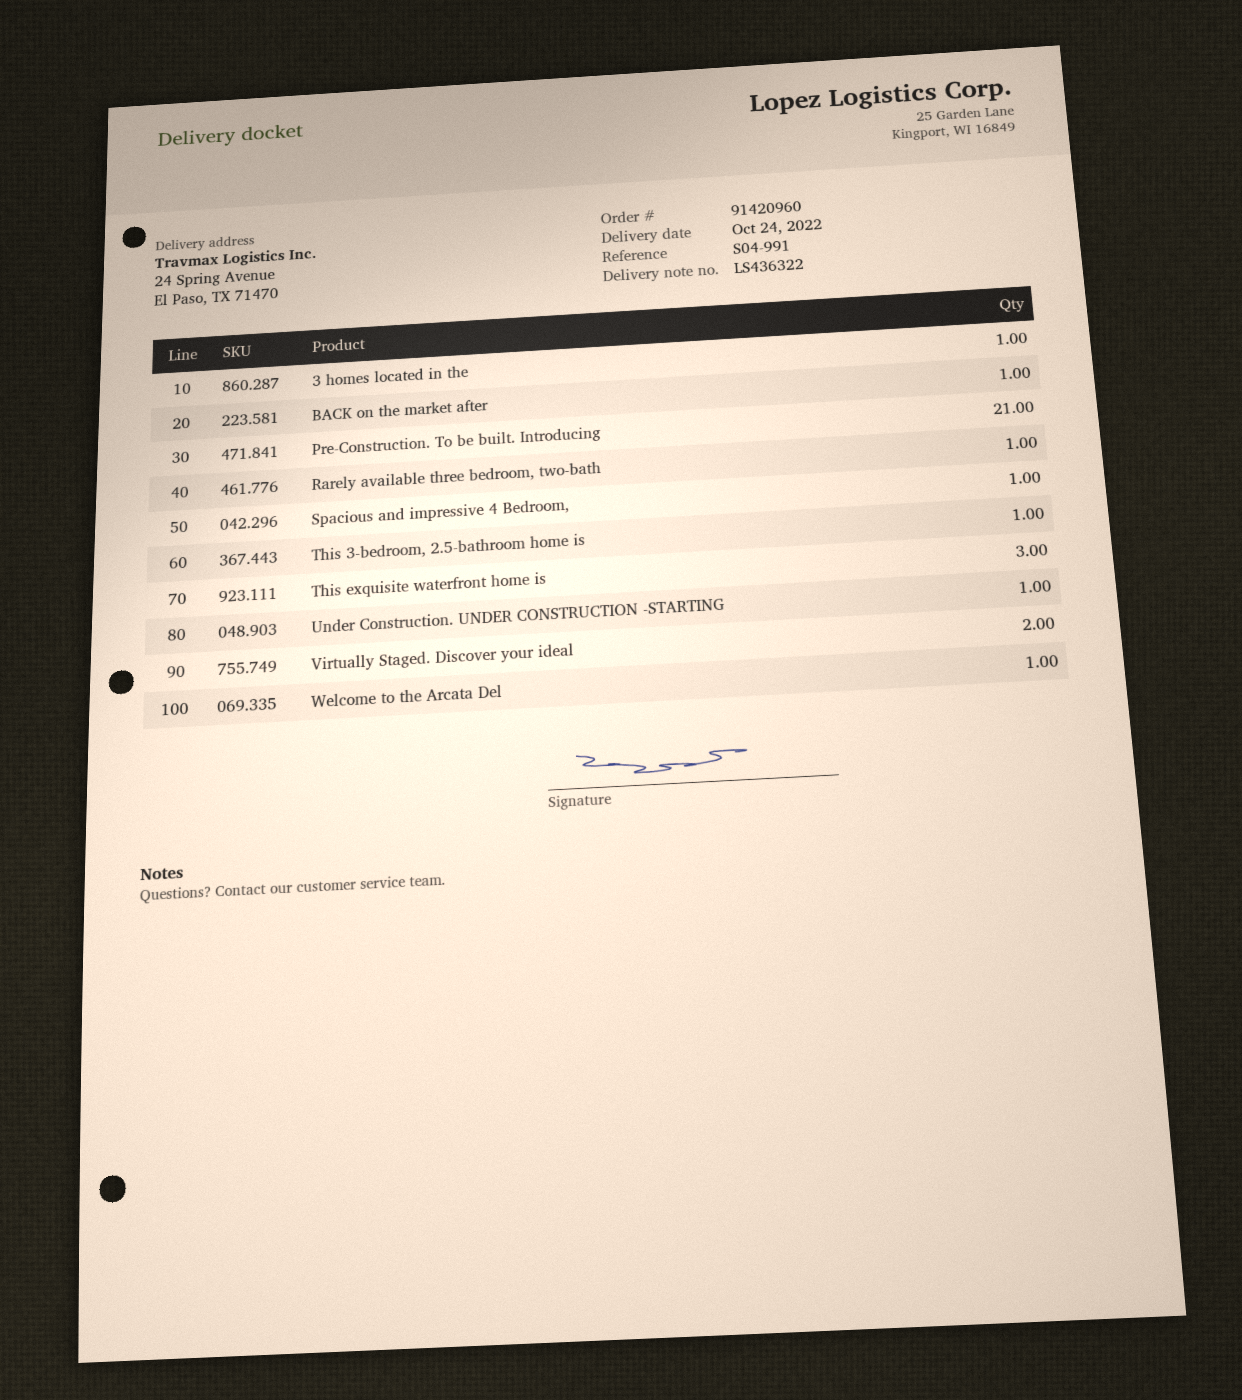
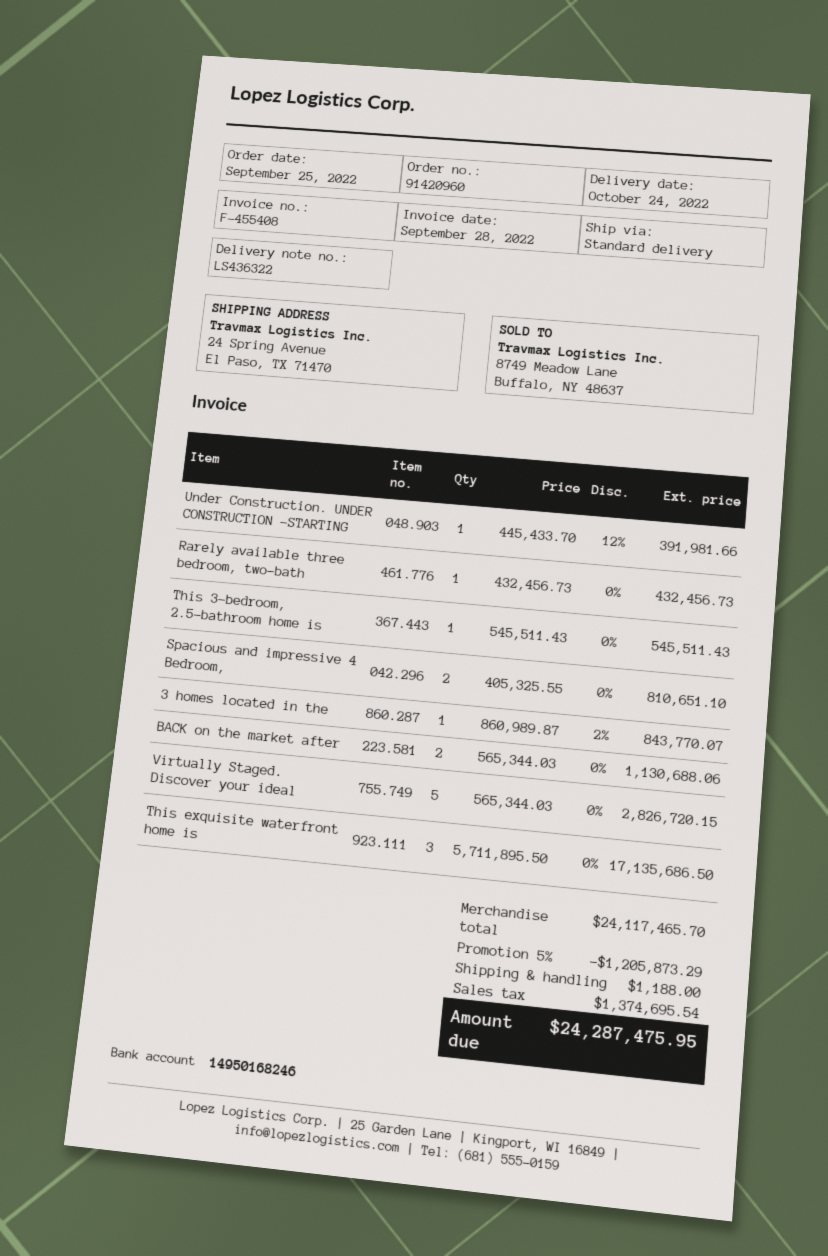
BACK on the market after: 1 -> 2
Pre-Construction. To be built. Introducing: 21 -> none
Spacious and impressive 4 Bedroom,: 1 -> 2
Virtually Staged. Discover your ideal: 2 -> 5
Welcome to the Arcata Del: 1 -> none

